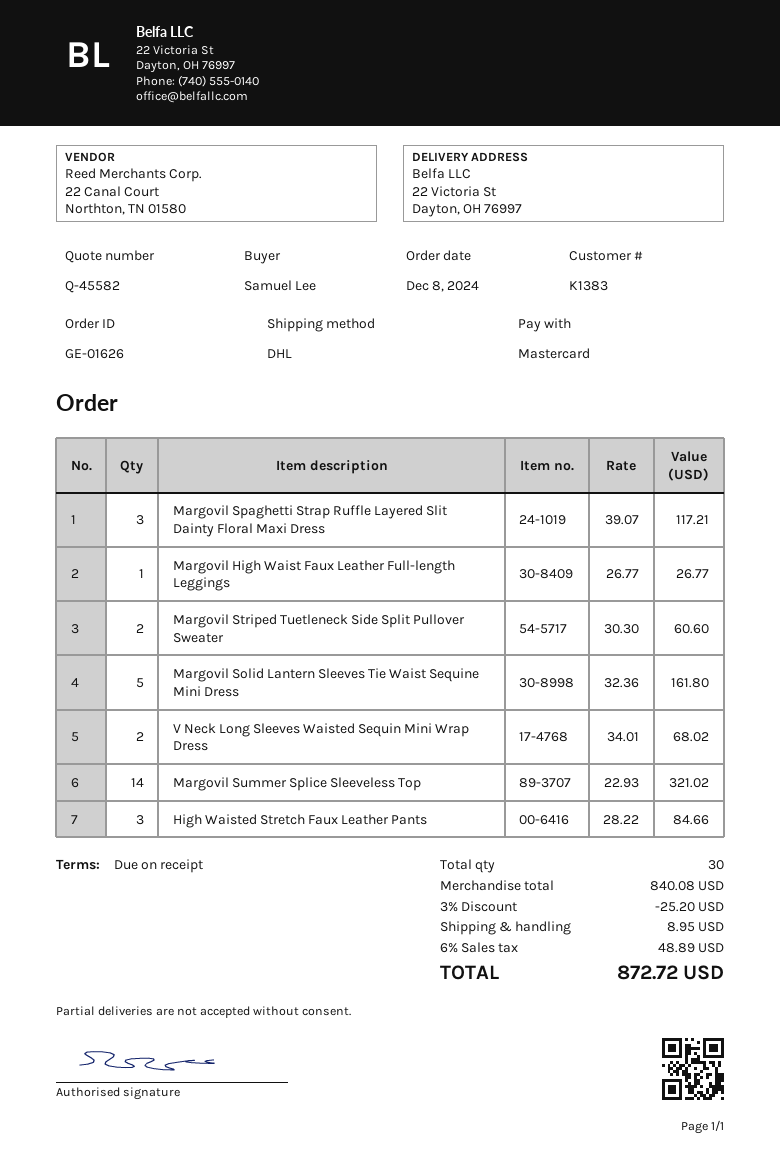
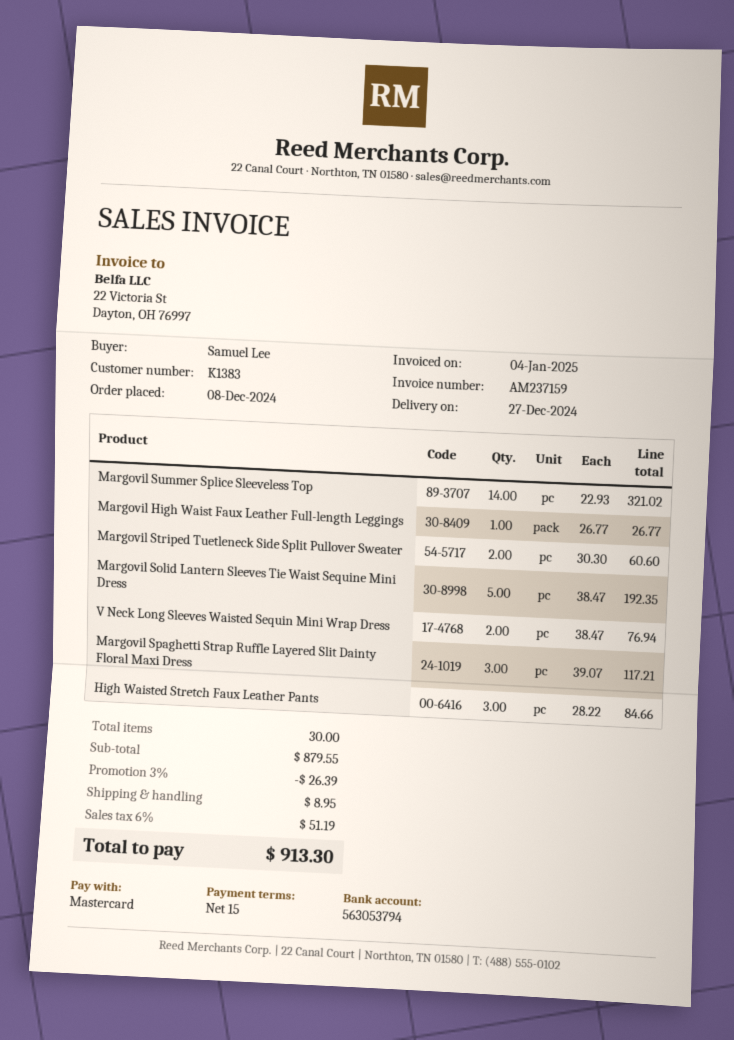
payment terms: on receipt -> 15 days
Margovil Solid Lantern Sleeves Tie Waist Sequine Mini Dress: 5 x 32.36 = 161.80 -> 5 x 38.47 = 192.35
V Neck Long Sleeves Waisted Sequin Mini Wrap Dress: 2 x 34.01 = 68.02 -> 2 x 38.47 = 76.94
subtotal: 840.08 -> 879.55
discount: 3% = 25.20 -> 3% = 26.39
tax: 6% = 48.89 -> 6% = 51.19
total: 872.72 -> 913.30

